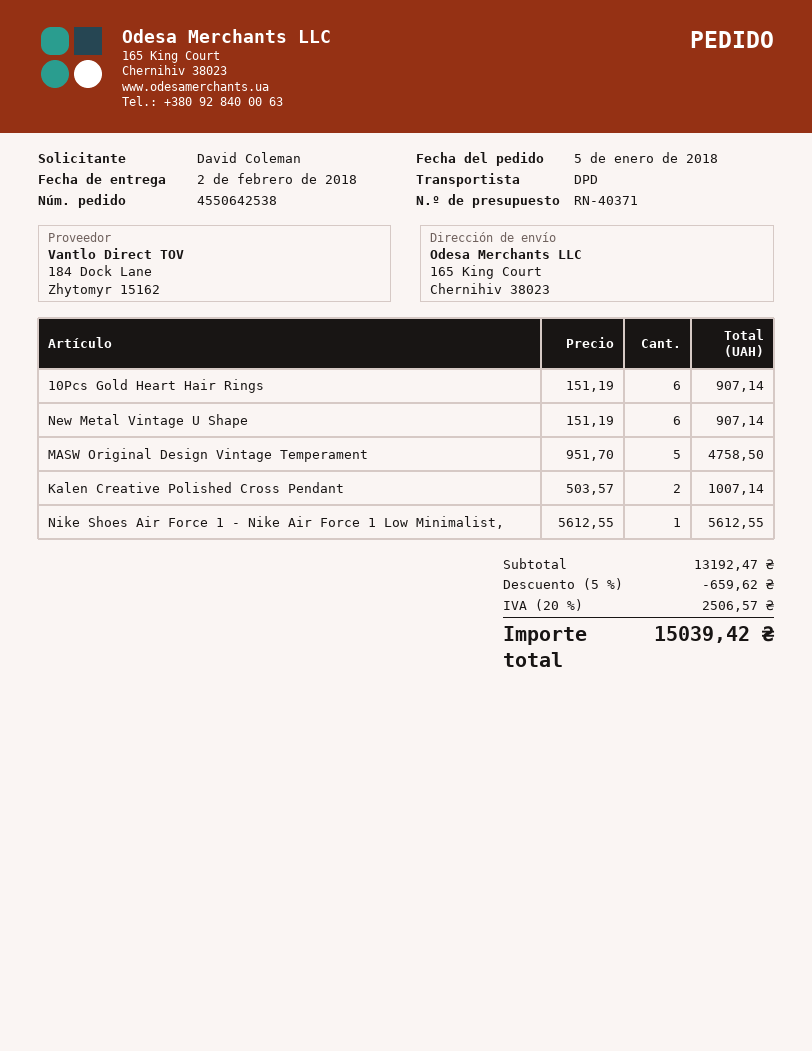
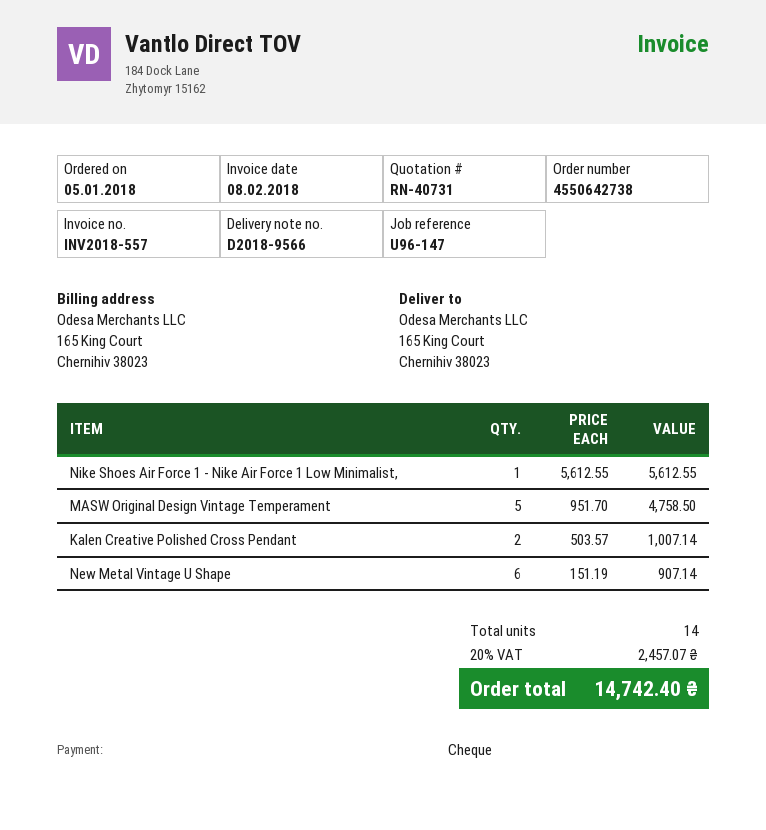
quote number: RN-40371 -> RN-40731
order number: 4550642538 -> 4550642738
10Pcs Gold Heart Hair Rings: 6 x 151.19 = 907.14 -> none
discount: 5% = 659.62 -> none
tax: 20% = 2506.57 -> 20% = 2457.07
total: 15039.42 -> 14742.40

